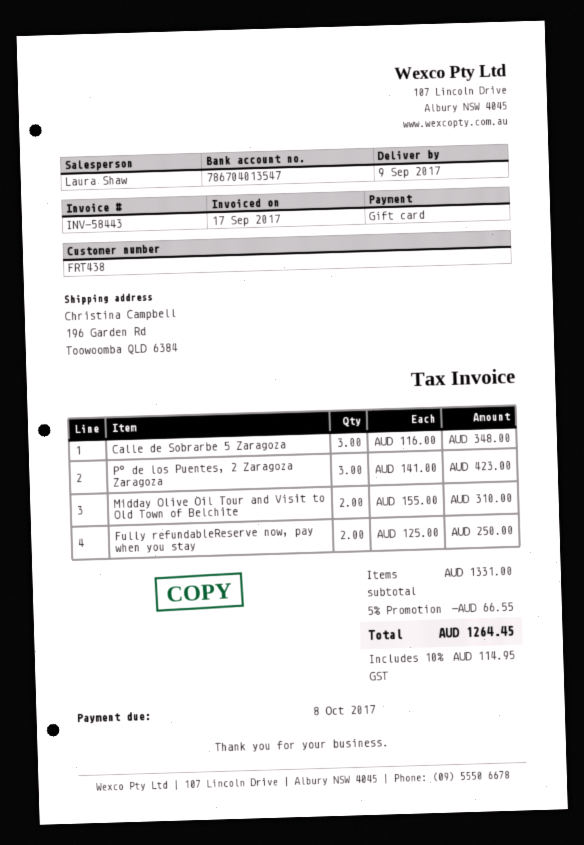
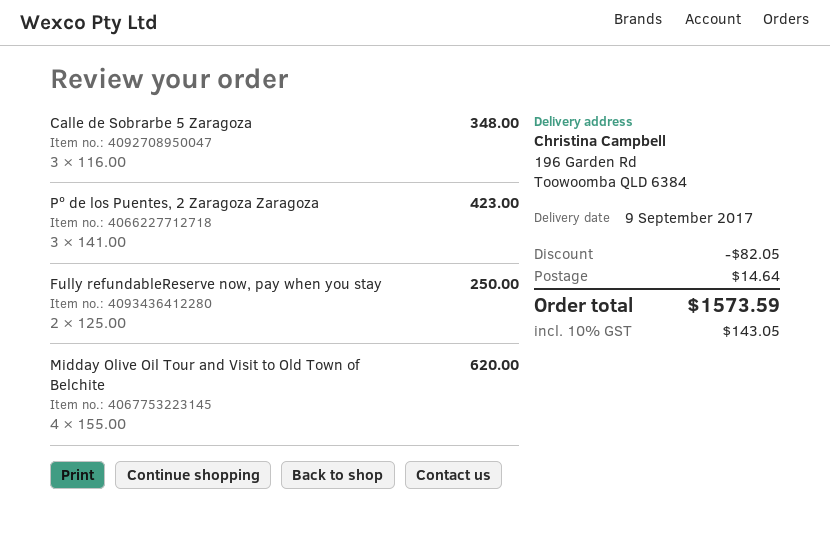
Midday Olive Oil Tour and Visit to Old Town of Belchite: 2 x 155.00 = 310.00 -> 4 x 155.00 = 620.00
discount: 66.55 -> 82.05
shipping: none -> 14.64
tax: 10% = 114.95 -> 10% = 143.05
total: 1264.45 -> 1573.59

